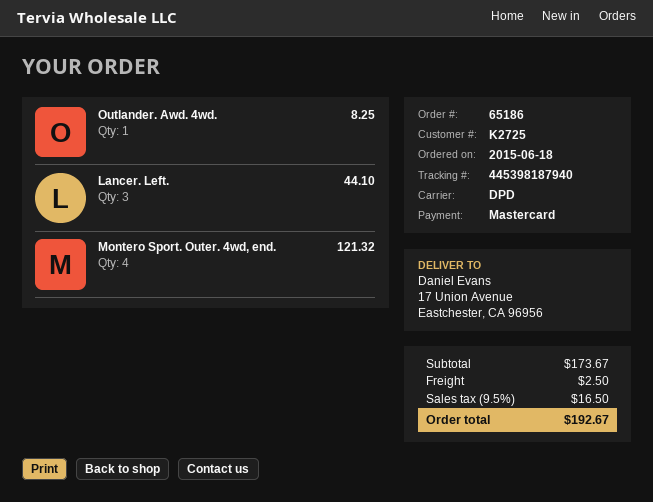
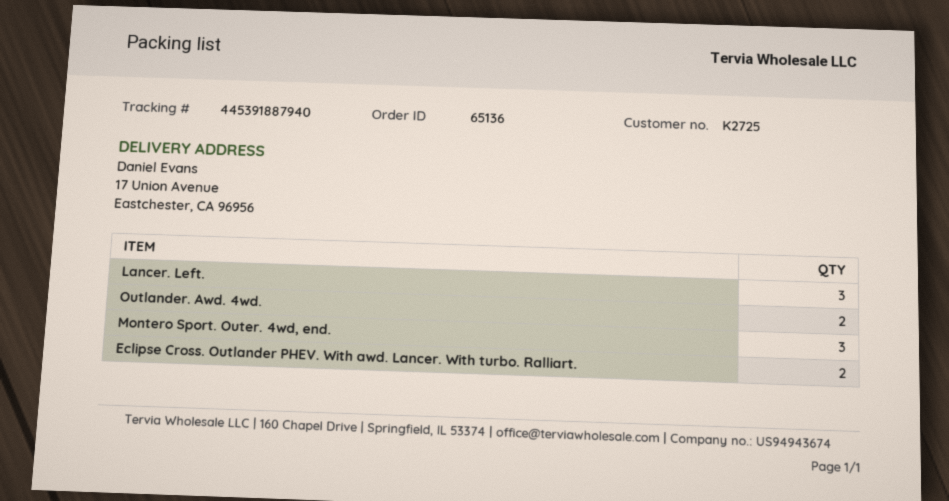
order number: 65186 -> 65136
tracking number: 445398187940 -> 445391887940
Outlander. Awd. 4wd.: 1 -> 2
Montero Sport. Outer. 4wd, end.: 4 -> 3
Eclipse Cross. Outlander PHEV. With awd. Lancer. With turbo. Ralliart.: none -> 2

